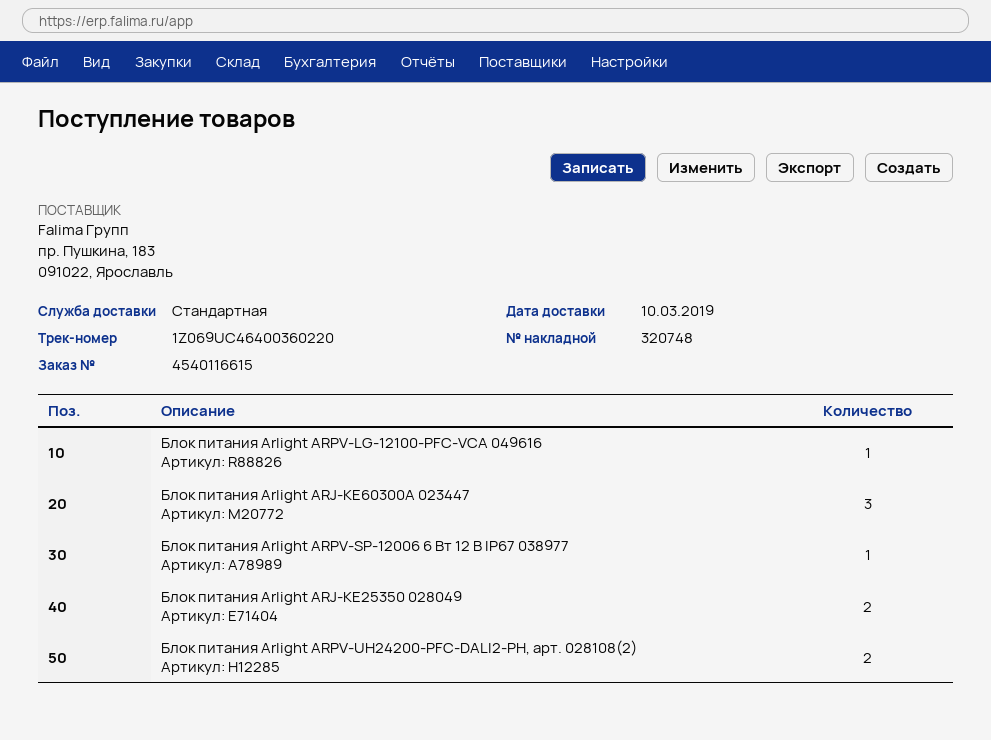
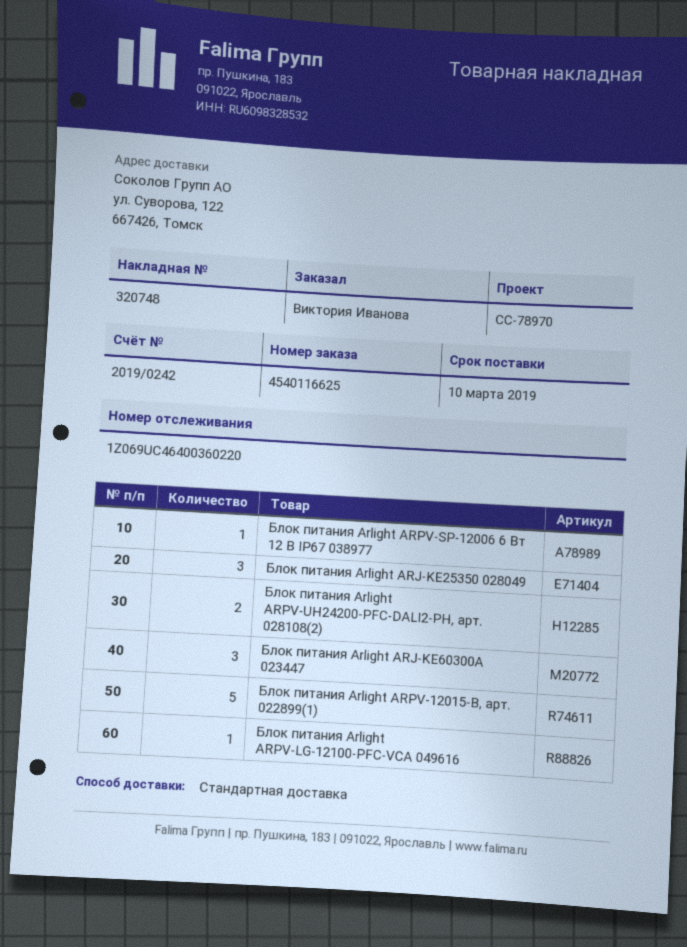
order number: 4540116615 -> 4540116625
Блок питания Arlight ARJ-KE25350 028049: 2 -> 3
Блок питания Arlight ARPV-12015-B, арт. 022899(1): none -> 5

